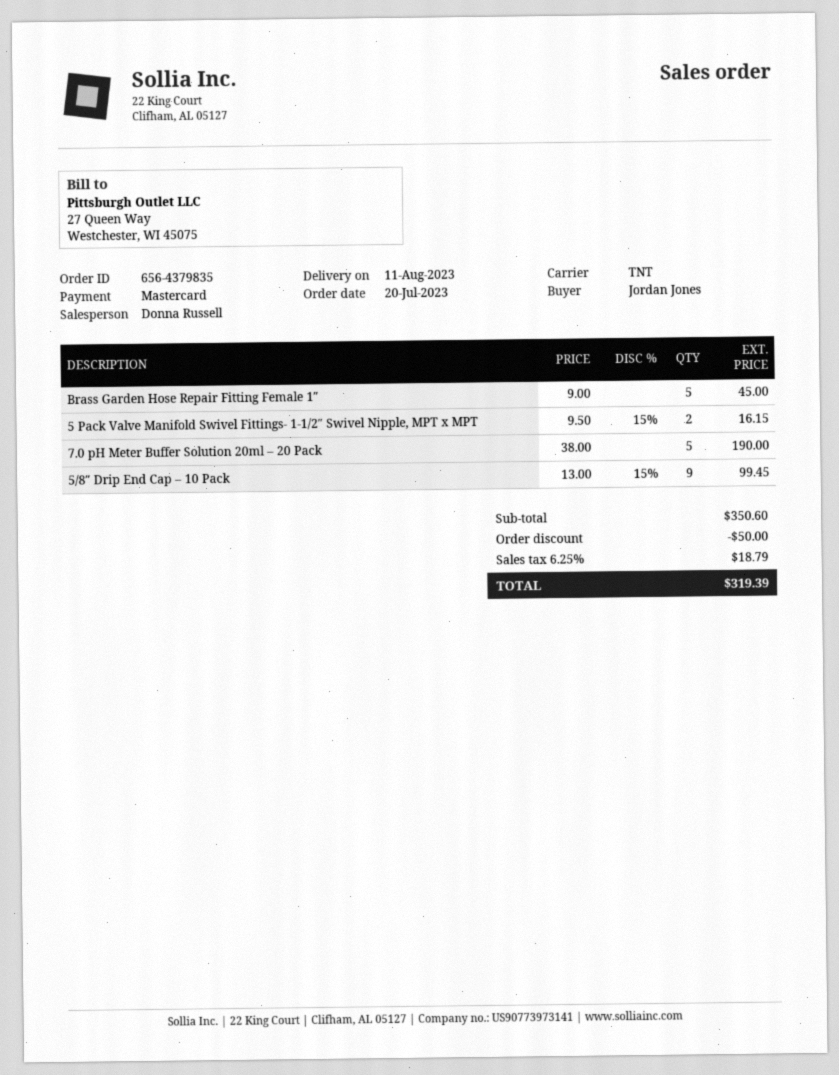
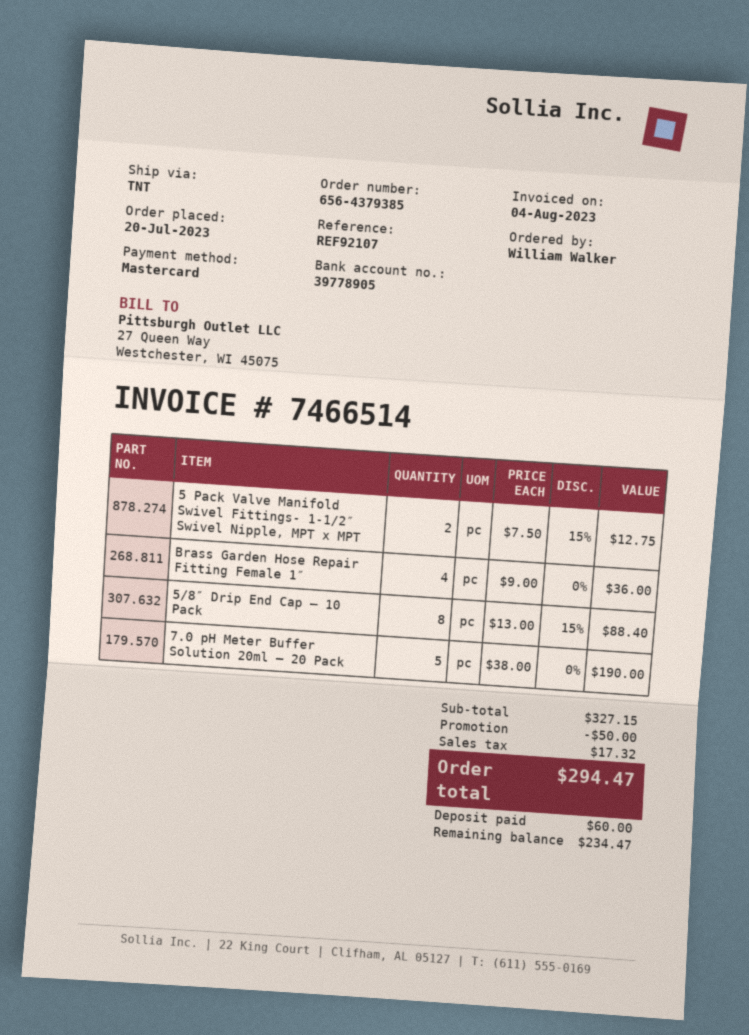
order number: 656-4379835 -> 656-4379385
ordered by: Jordan Jones -> William Walker
Brass Garden Hose Repair Fitting Female 1″: 5 x 9.00 = 45.00 -> 4 x 9.00 = 36.00
5 Pack Valve Manifold Swivel Fittings- 1-1/2″ Swivel Nipple, MPT x MPT: 2 x 9.50 - 15% = 16.15 -> 2 x 7.50 - 15% = 12.75
5/8″ Drip End Cap – 10 Pack: 9 x 13.00 - 15% = 99.45 -> 8 x 13.00 - 15% = 88.40
subtotal: 350.60 -> 327.15
tax: 18.79 -> 17.32
total: 319.39 -> 294.47

